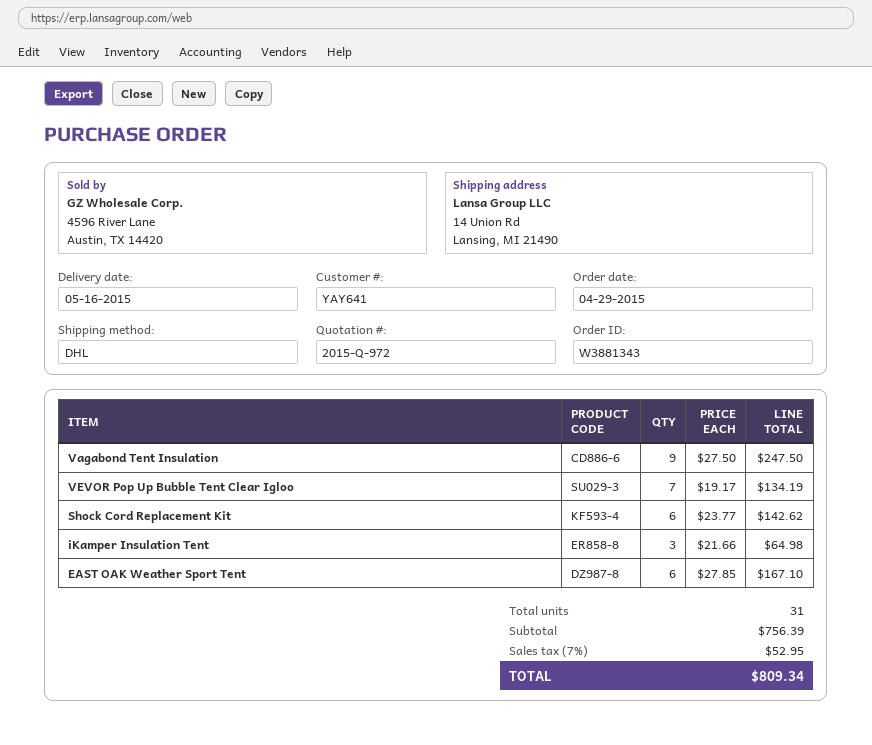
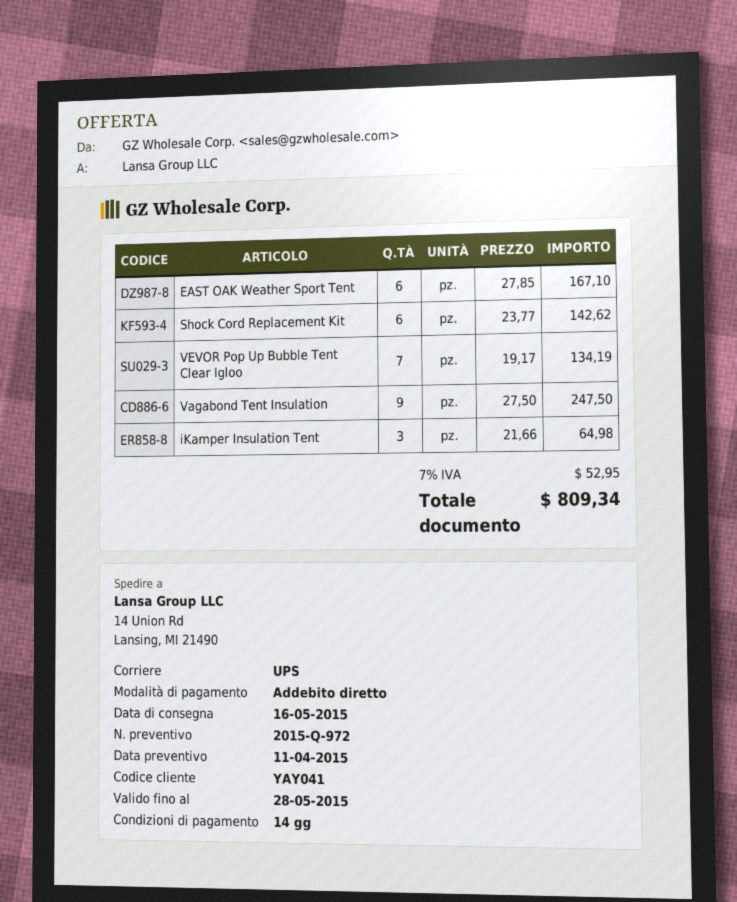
customer number: YAY641 -> YAY041
shipping method: DHL -> UPS

